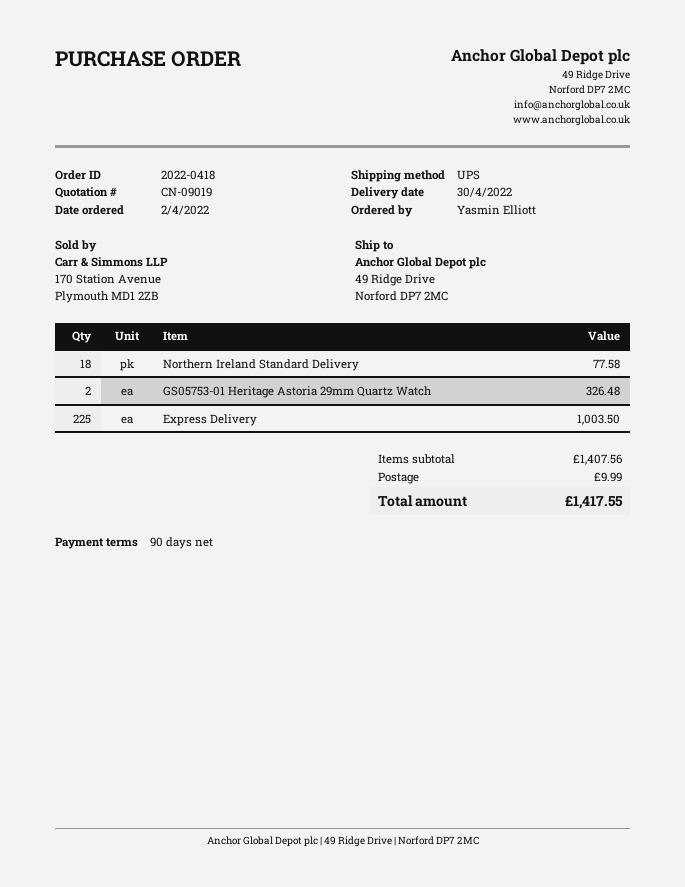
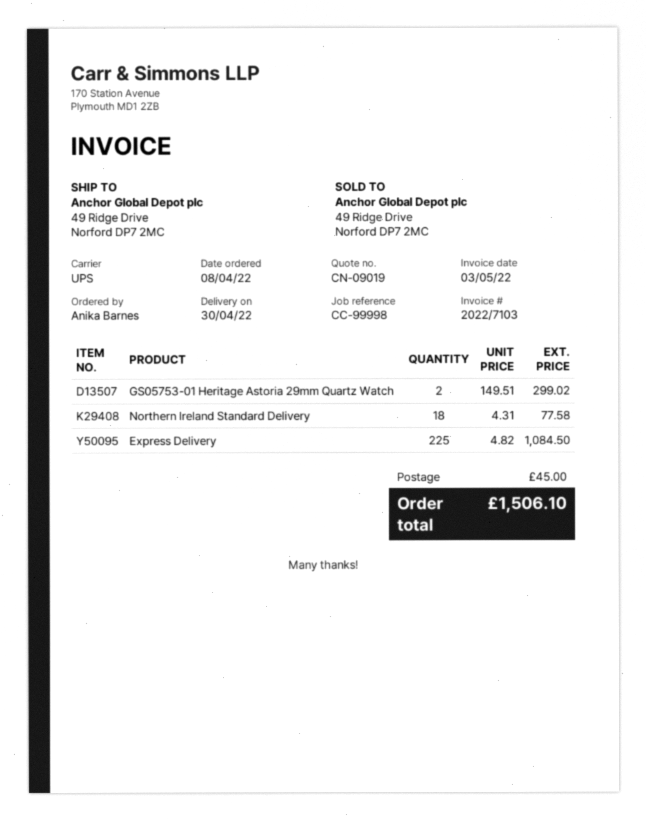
order date: 2022-04-02 -> 2022-04-08
ordered by: Yasmin Elliott -> Anika Barnes
GS05753-01 Heritage Astoria 29mm Quartz Watch: 2 for 326.48 -> 2 for 299.02
Express Delivery: 225 for 1003.50 -> 225 for 1084.50
shipping: 9.99 -> 45.00
total: 1417.55 -> 1506.10

